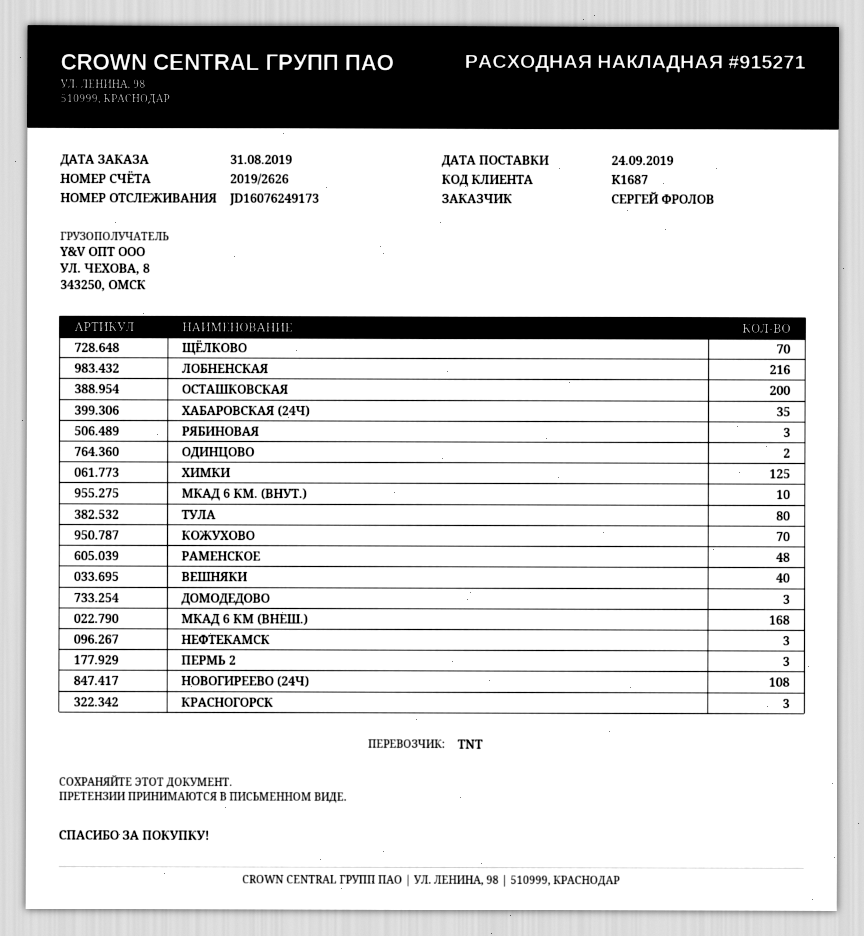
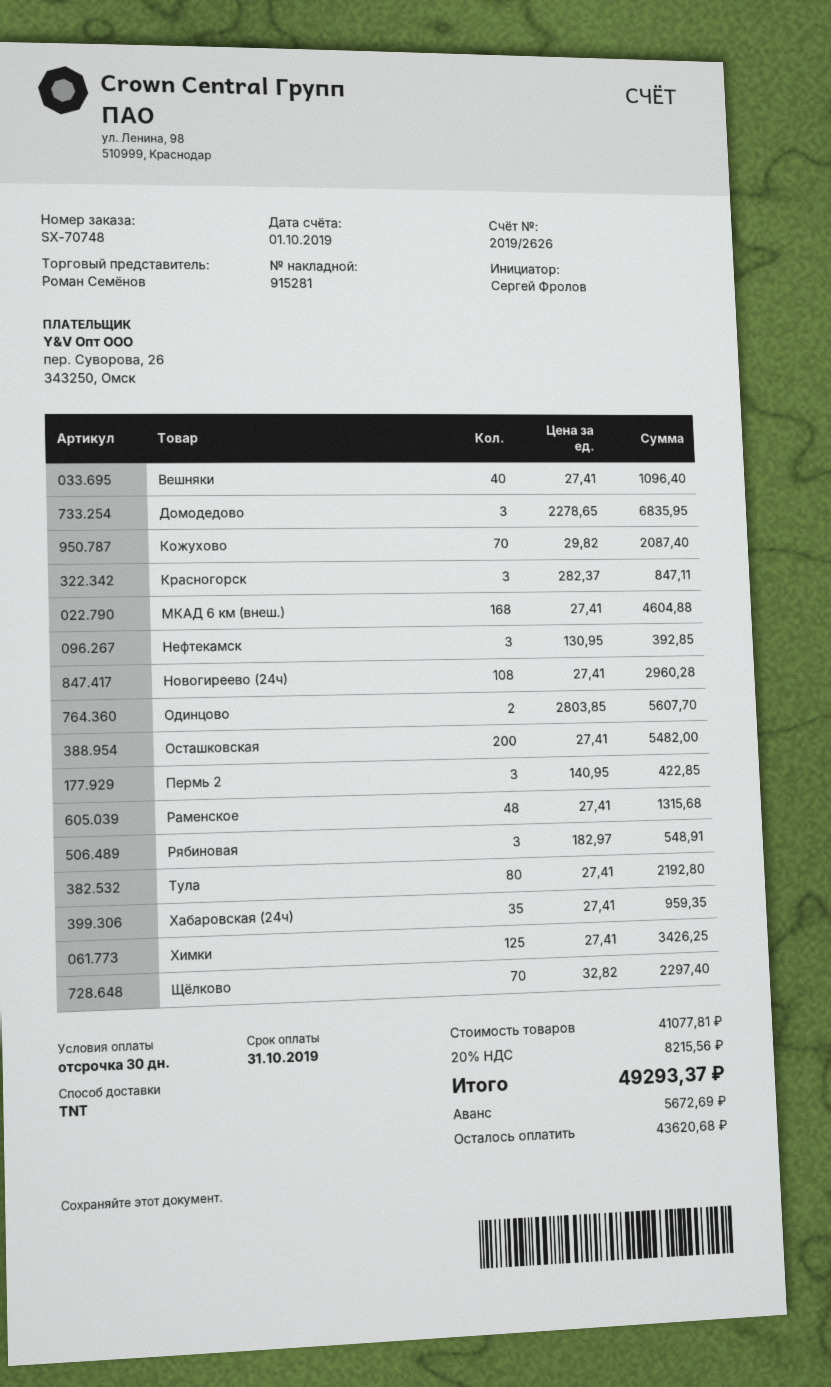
delivery note number: 915271 -> 915281
ЛОБНЕНСКАЯ: 216 -> none
МКАД 6 КМ. (ВНУТ.): 10 -> none

